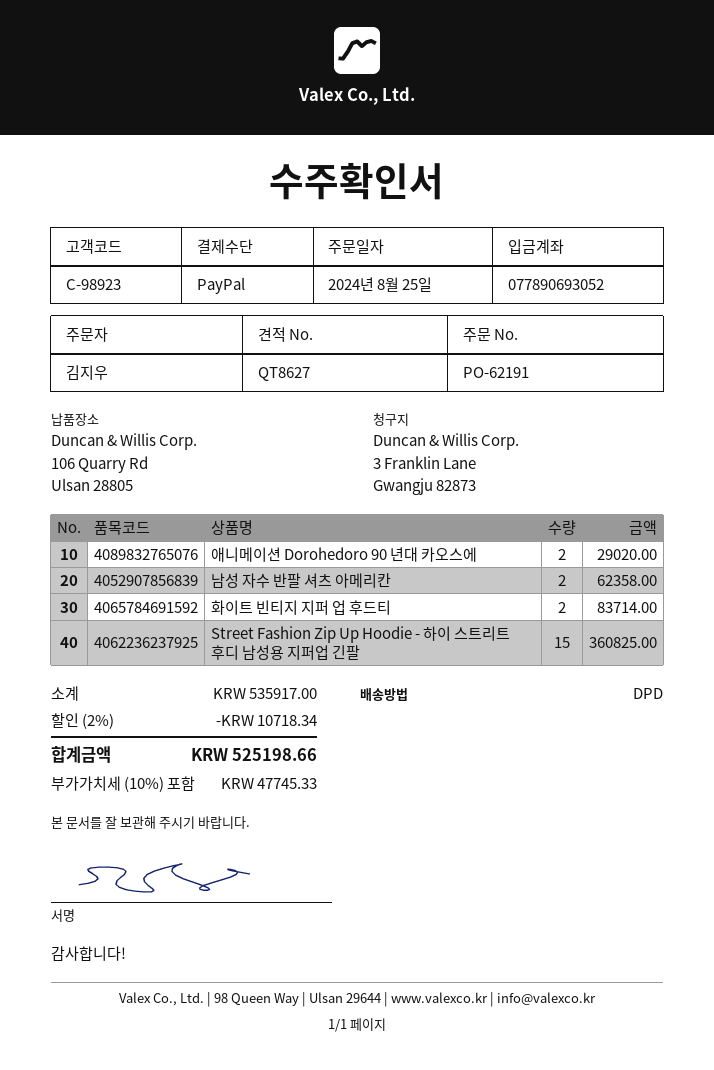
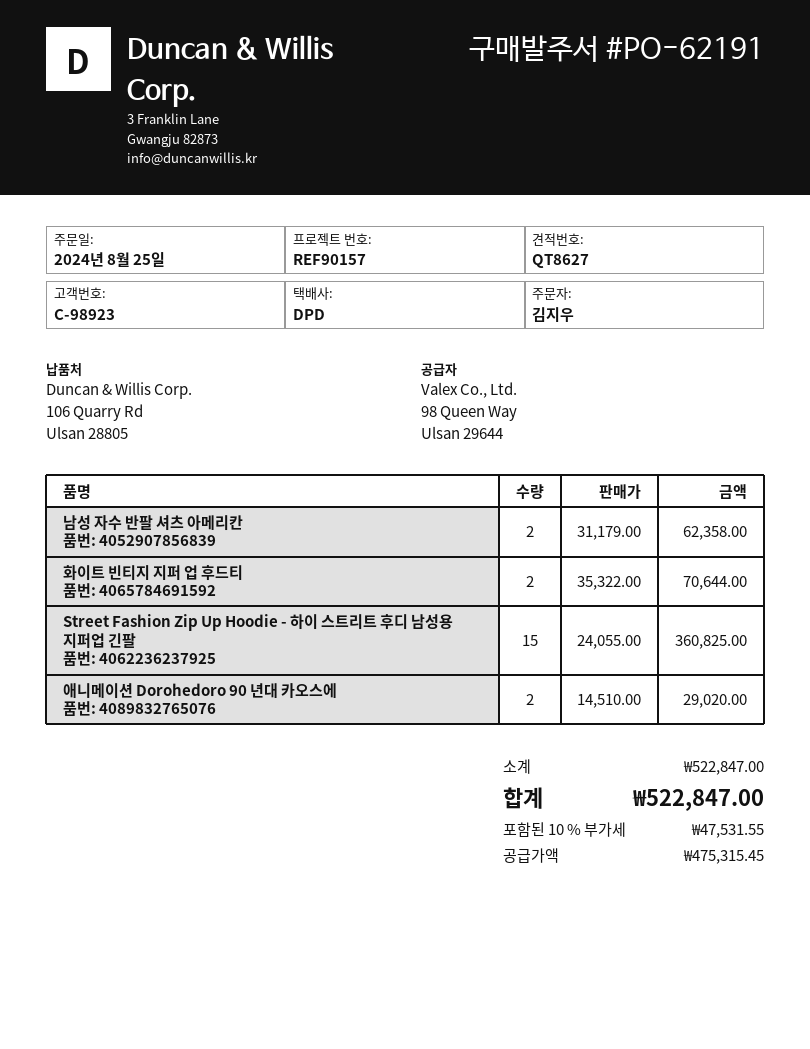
화이트 빈티지 지퍼 업 후드티: 2 for 83714.00 -> 2 for 70644.00
subtotal: 535917.00 -> 522847.00
discount: 2% = 10718.34 -> none
tax: 10% = 47745.33 -> 10% = 47531.55
total: 525198.66 -> 522847.00

